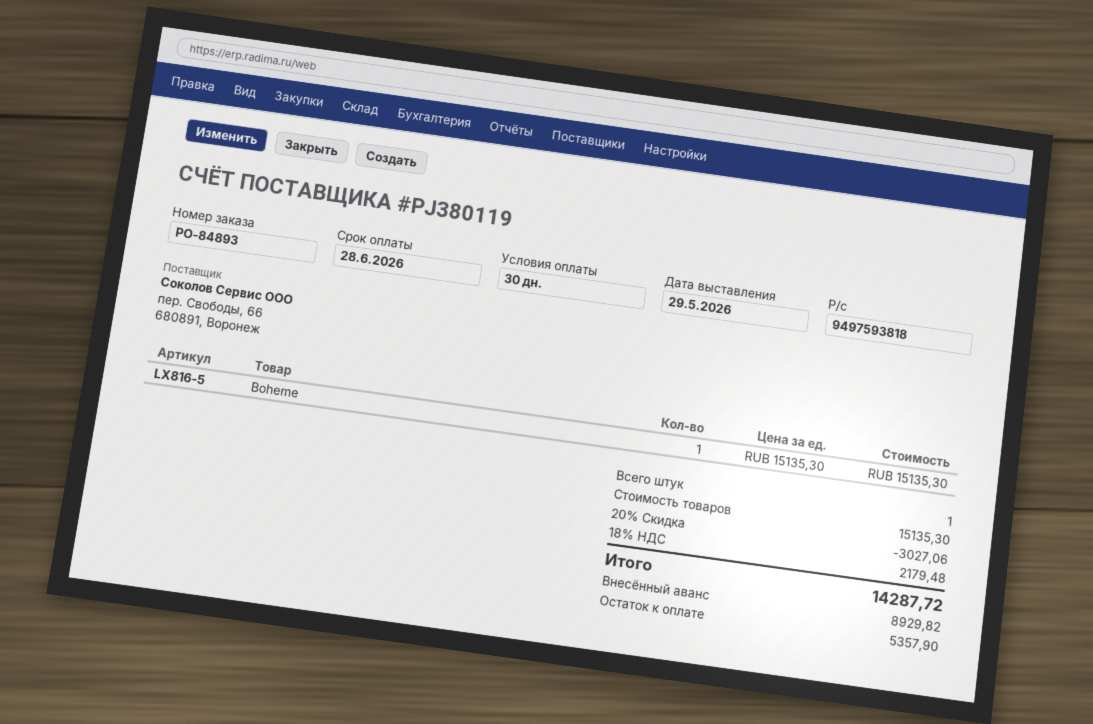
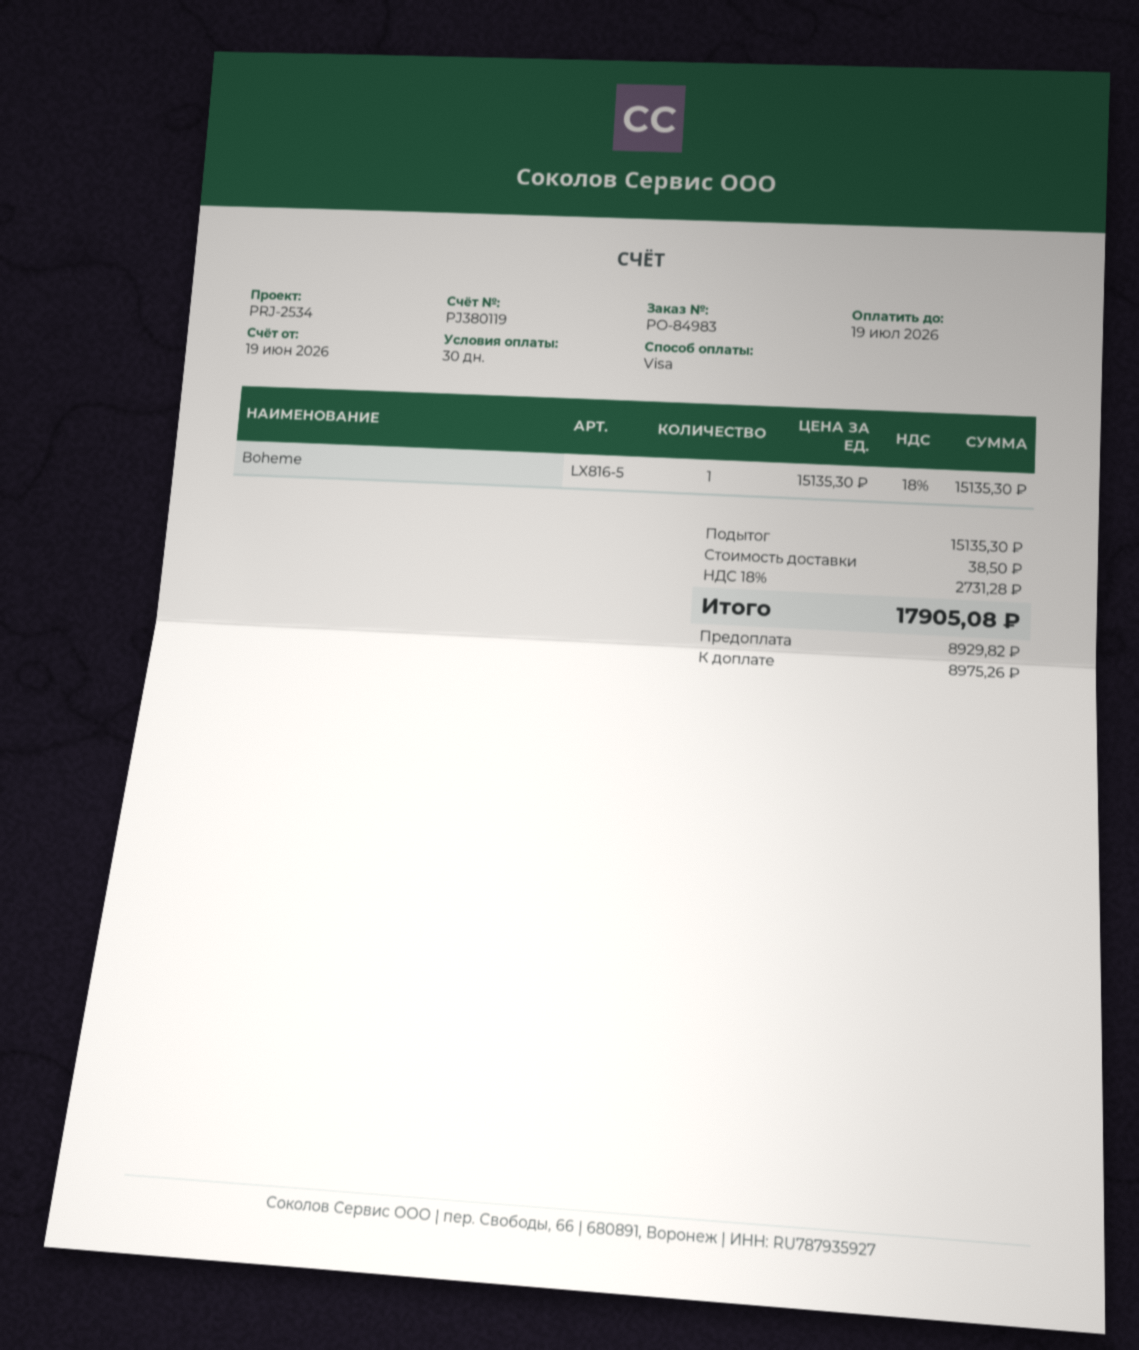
order number: PO-84893 -> PO-84983
invoice date: 2026-05-29 -> 2026-06-19
due date: 2026-06-28 -> 2026-07-19
discount: 20% = 3027.06 -> none
shipping: none -> 38.50
tax: 18% = 2179.48 -> 18% = 2731.28
total: 14287.72 -> 17905.08
balance: 5357.90 -> 8975.26

